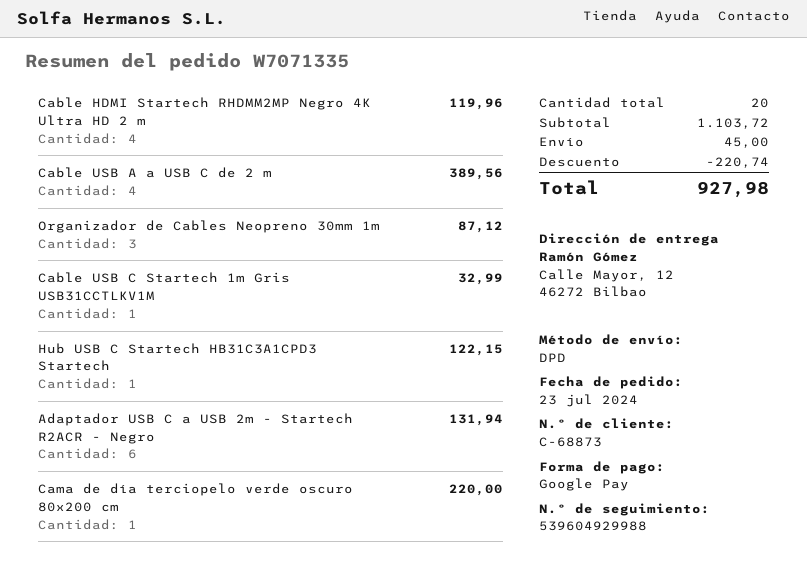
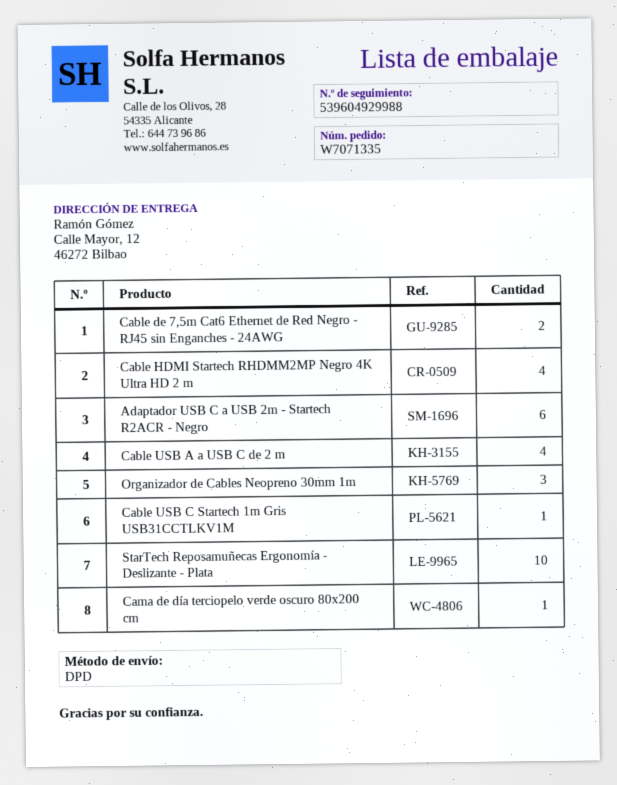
Hub USB C Startech HB31C3A1CPD3 Startech: 1 -> none
Cable de 7,5m Cat6 Ethernet de Red Negro - RJ45 sin Enganches - 24AWG: none -> 2
StarTech Reposamuñecas Ergonomía - Deslizante - Plata: none -> 10

